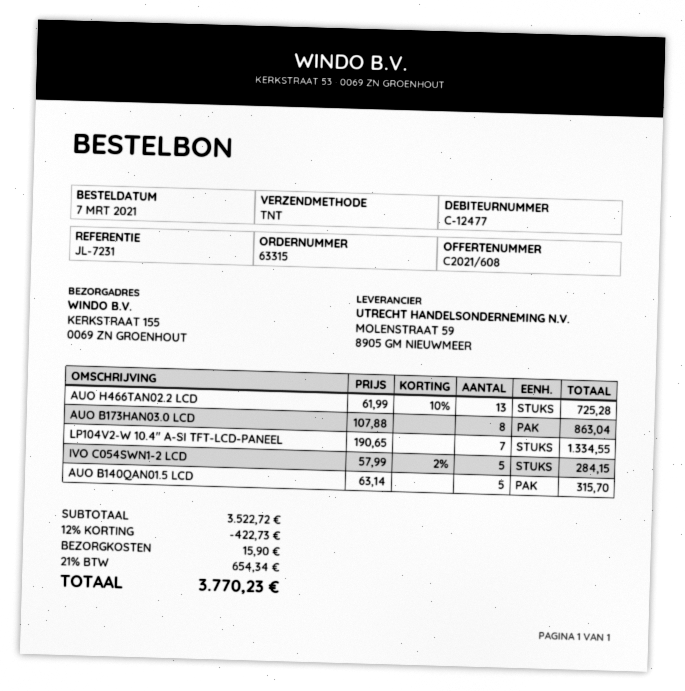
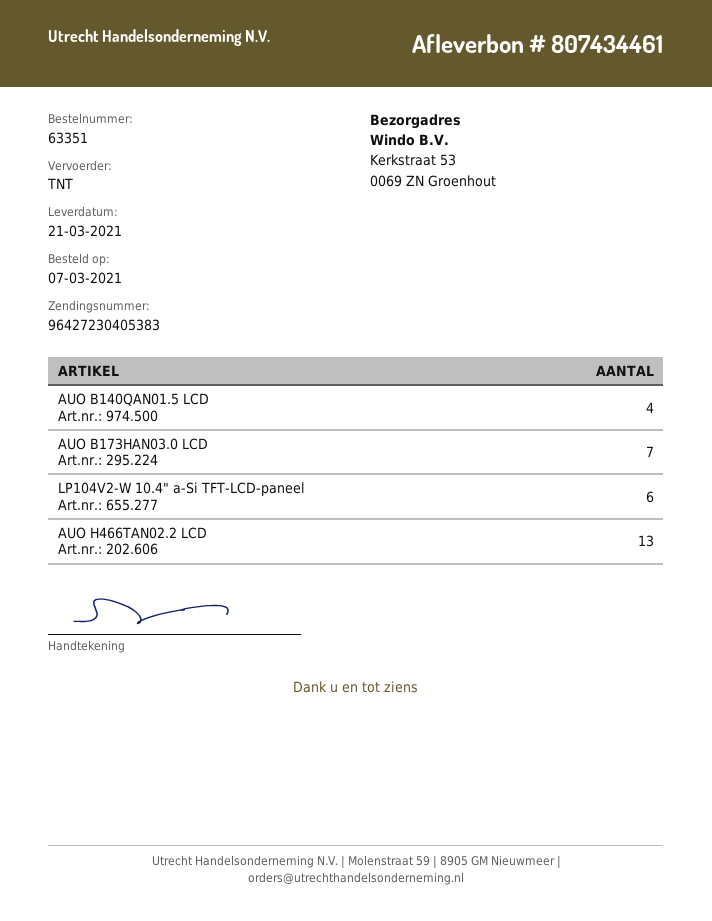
order number: 63315 -> 63351
ship to: KERKSTRAAT 155, 0069 ZN GROENHOUT -> Kerkstraat 53, 0069 ZN Groenhout
AUO B173HAN03.0 LCD: 8 -> 7
LP104V2-W 10.4" A-SI TFT-LCD-PANEEL: 7 -> 6
IVO C054SWN1-2 LCD: 5 -> none
AUO B140QAN01.5 LCD: 5 -> 4

